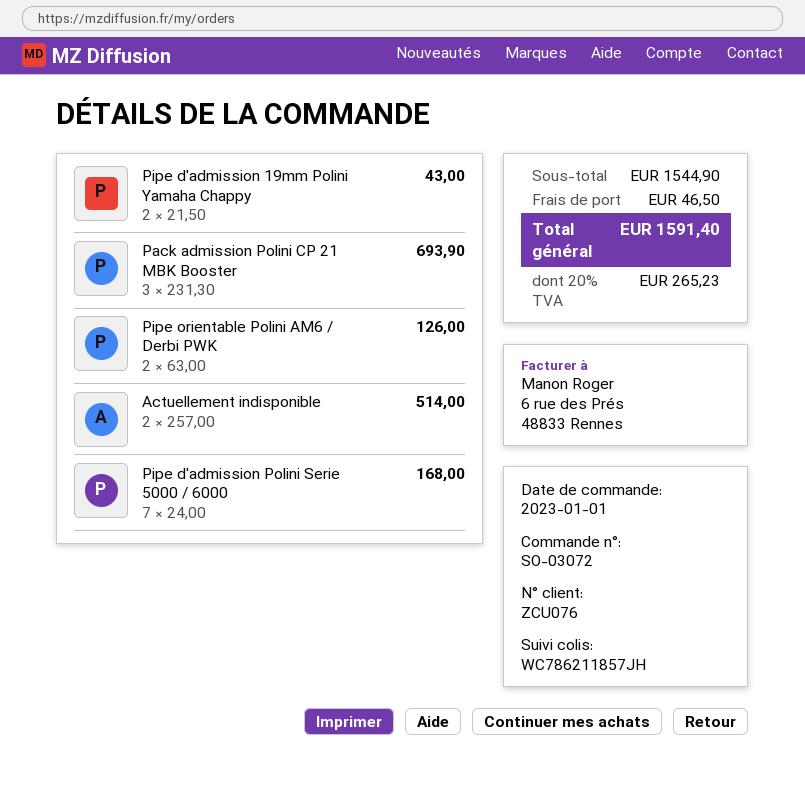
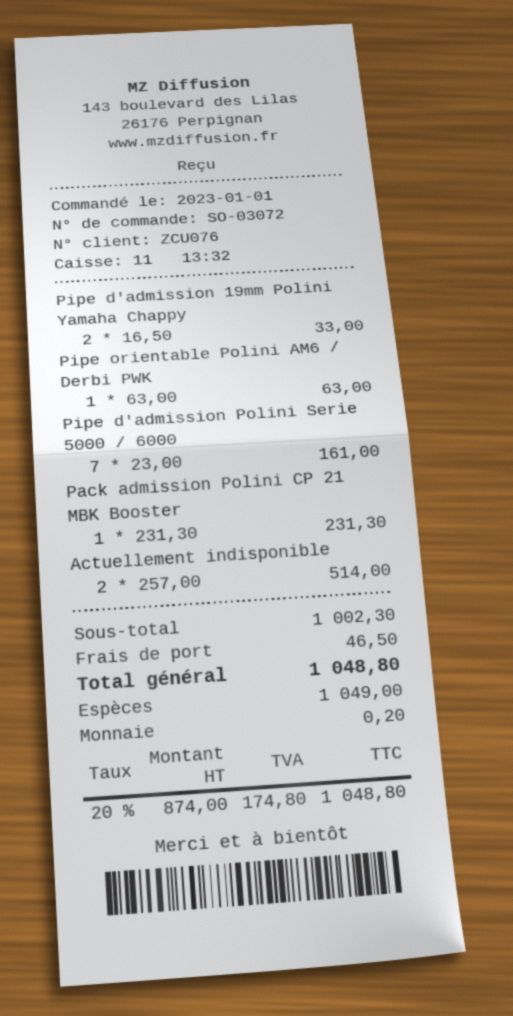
Pipe d'admission 19mm Polini Yamaha Chappy: 2 x 21.50 = 43.00 -> 2 x 16.50 = 33.00
Pack admission Polini CP 21 MBK Booster: 3 x 231.30 = 693.90 -> 1 x 231.30 = 231.30
Pipe orientable Polini AM6 / Derbi PWK: 2 x 63.00 = 126.00 -> 1 x 63.00 = 63.00
Pipe d'admission Polini Serie 5000 / 6000: 7 x 24.00 = 168.00 -> 7 x 23.00 = 161.00
subtotal: 1544.90 -> 1002.30
tax: 20% = 265.23 -> 20% = 174.80
total: 1591.40 -> 1048.80

